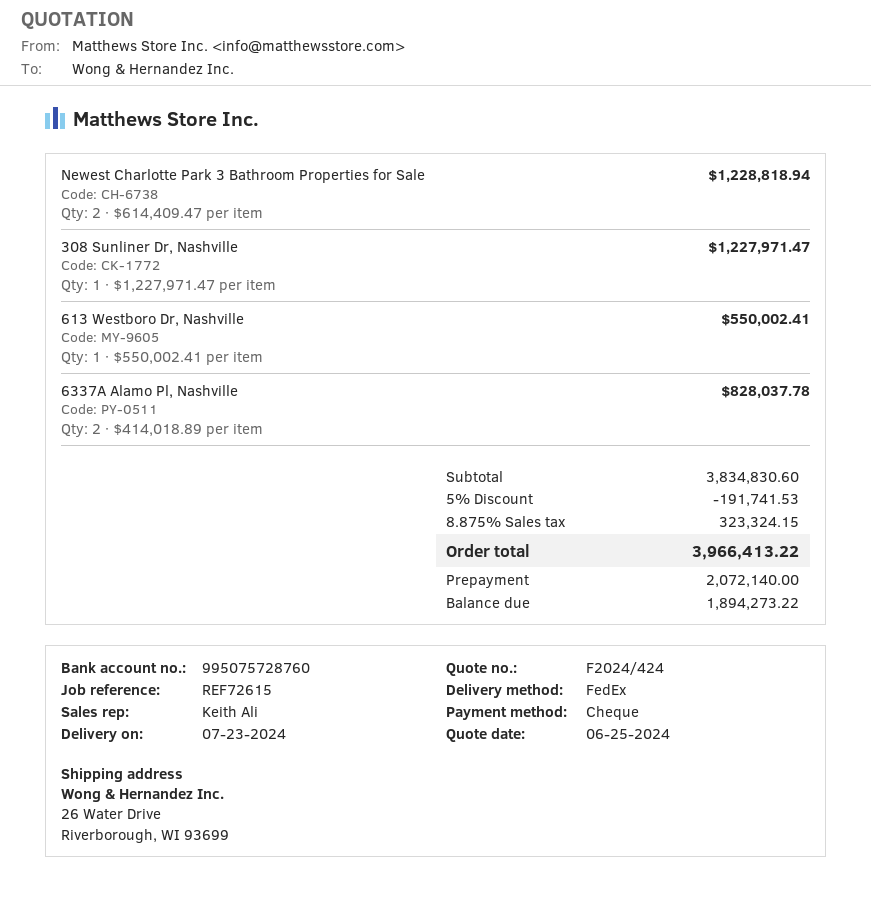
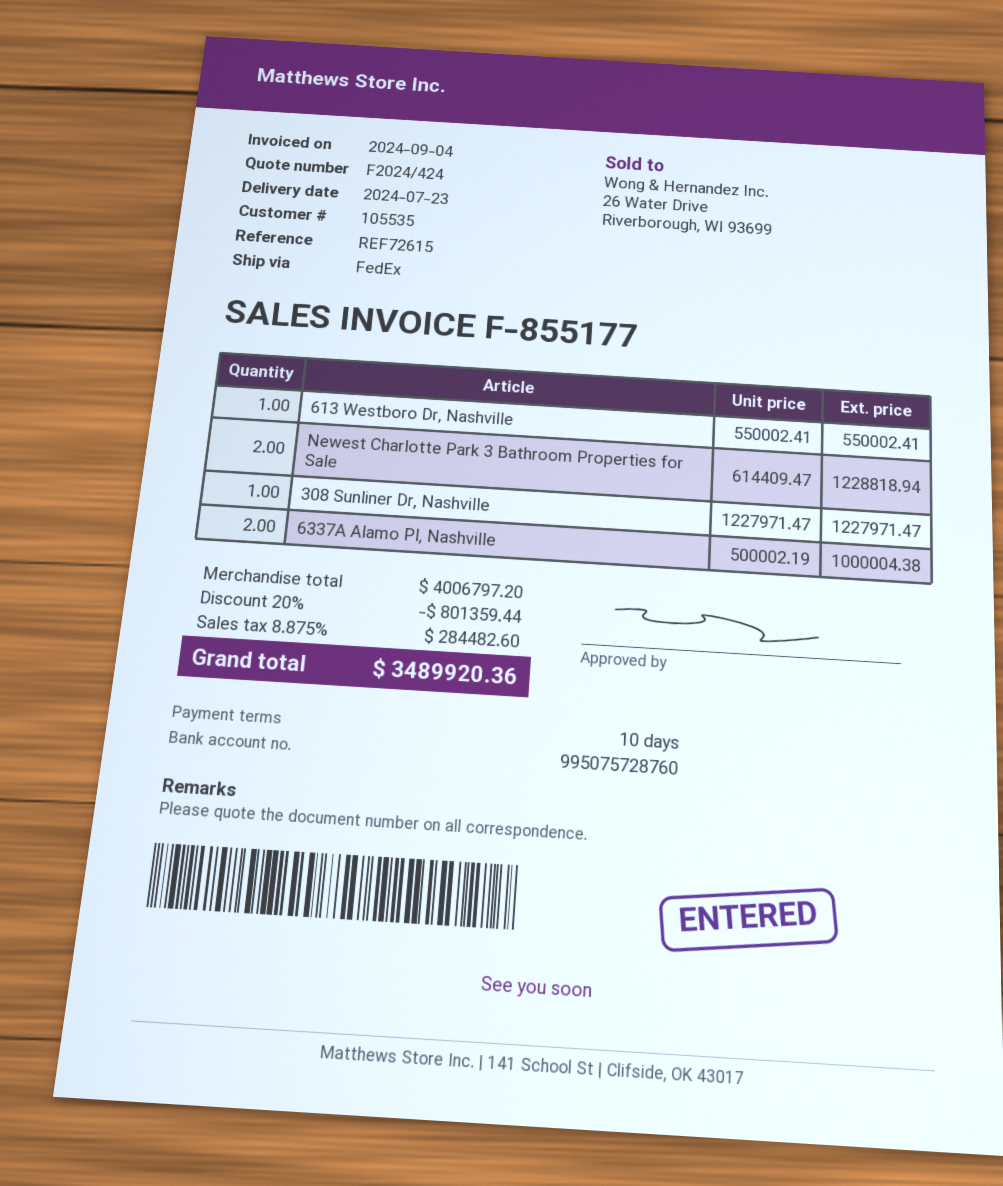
6337A Alamo Pl, Nashville: 2 x 414018.89 = 828037.78 -> 2 x 500002.19 = 1000004.38
subtotal: 3834830.60 -> 4006797.20
discount: 5% = 191741.53 -> 20% = 801359.44
tax: 8.875% = 323324.15 -> 8.875% = 284482.60
total: 3966413.22 -> 3489920.36

